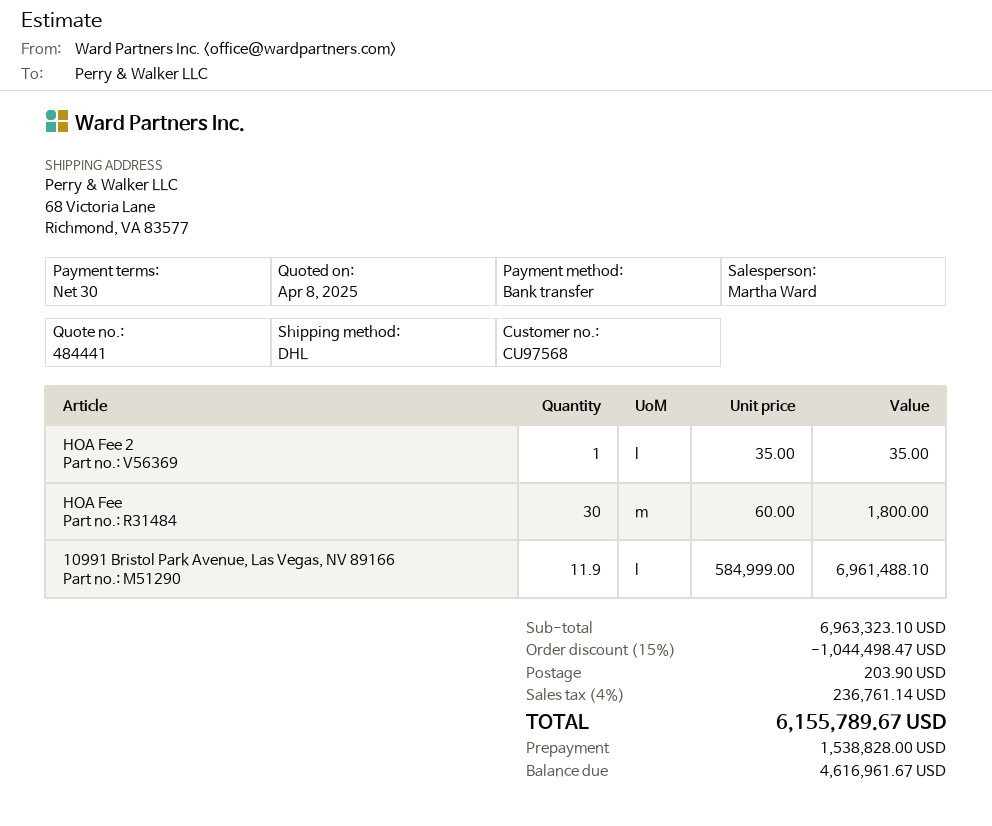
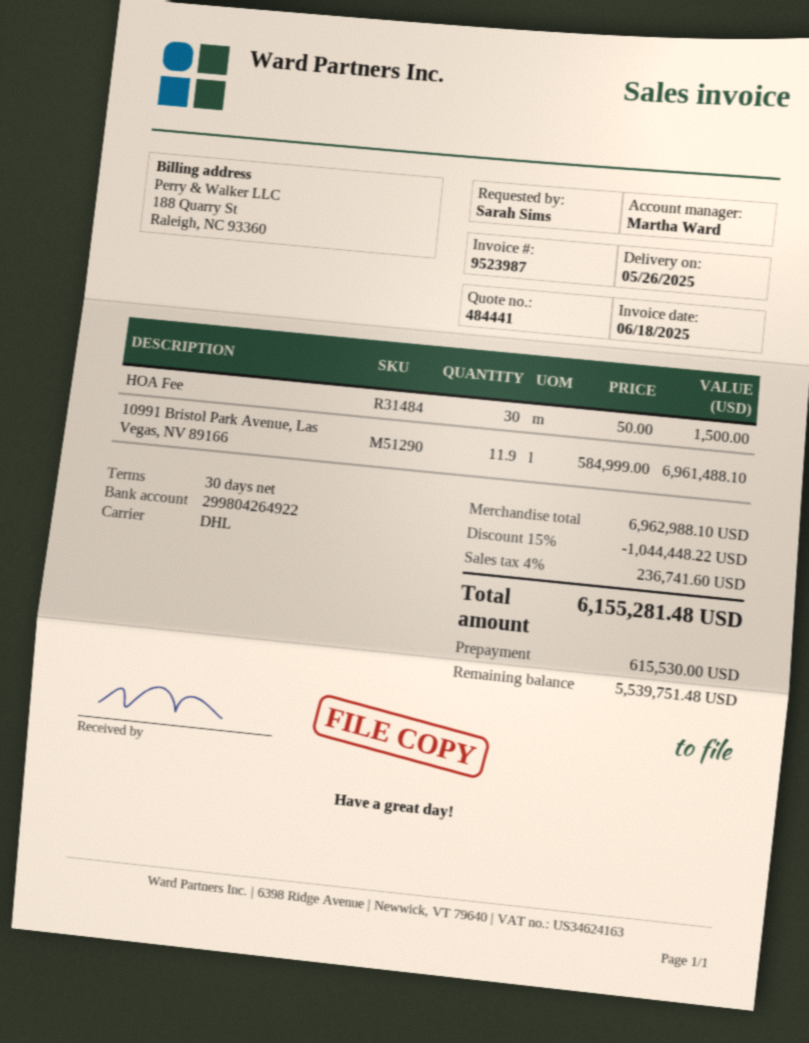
HOA Fee 2: 1 x 35.00 = 35.00 -> none
HOA Fee: 30 x 60.00 = 1800.00 -> 30 x 50.00 = 1500.00
subtotal: 6963323.10 -> 6962988.10
discount: 15% = 1044498.47 -> 15% = 1044448.22
shipping: 203.90 -> none
tax: 4% = 236761.14 -> 4% = 236741.60
total: 6155789.67 -> 6155281.48
deposit: 1538828.00 -> 615530.00
balance: 4616961.67 -> 5539751.48

